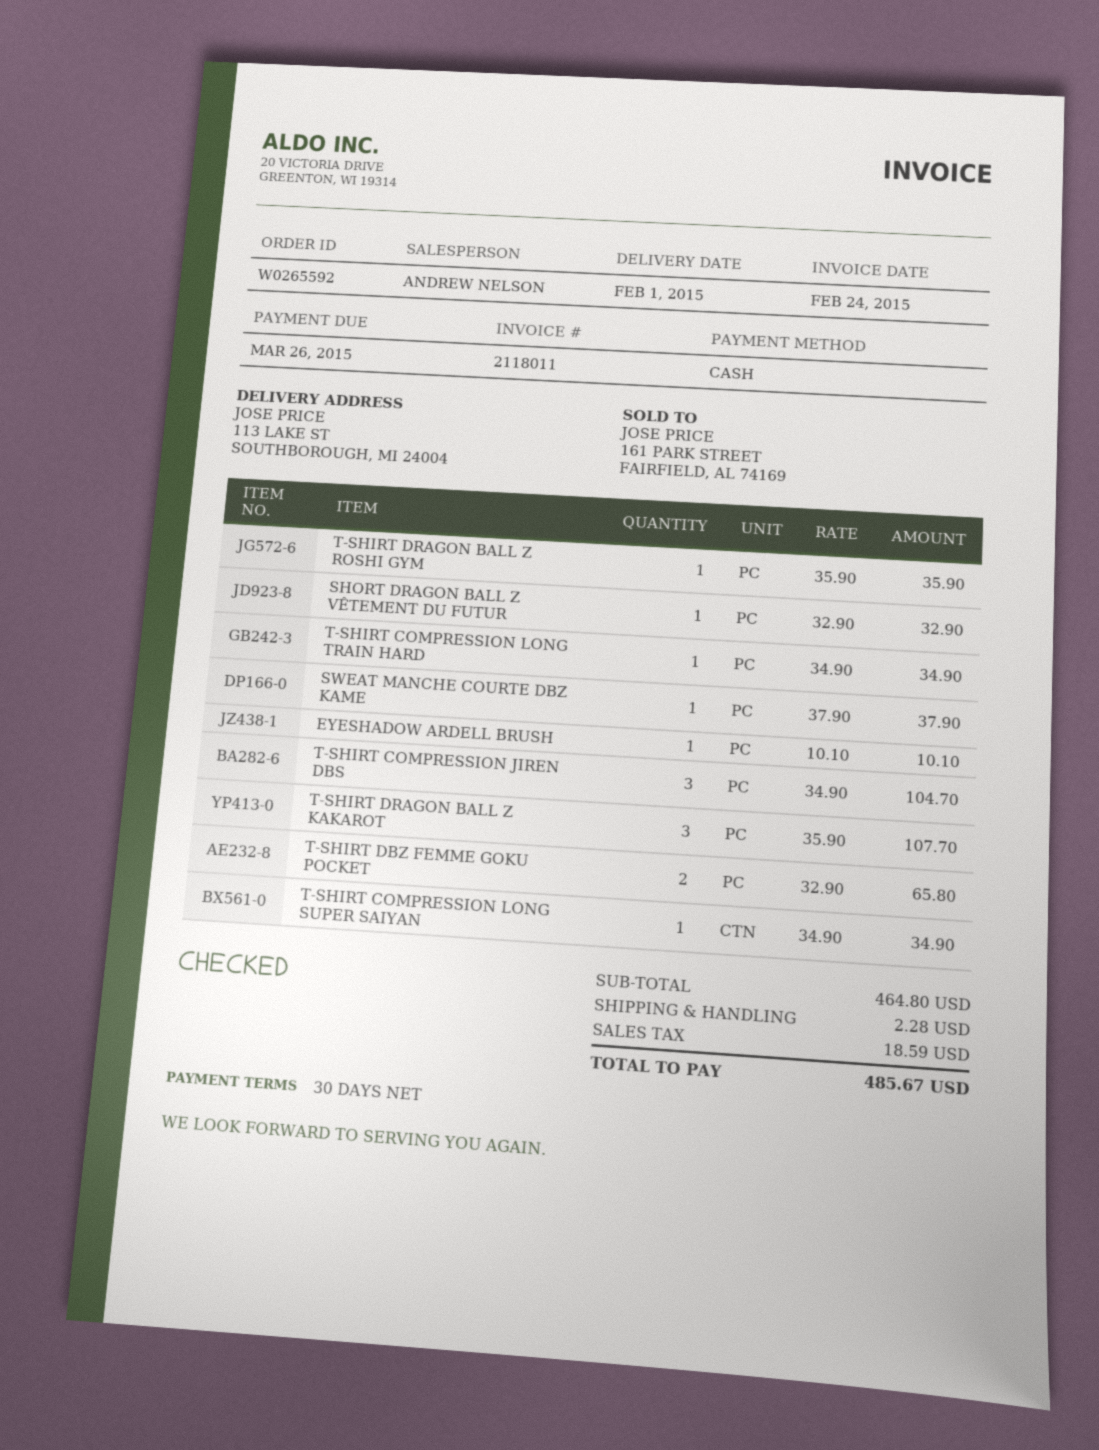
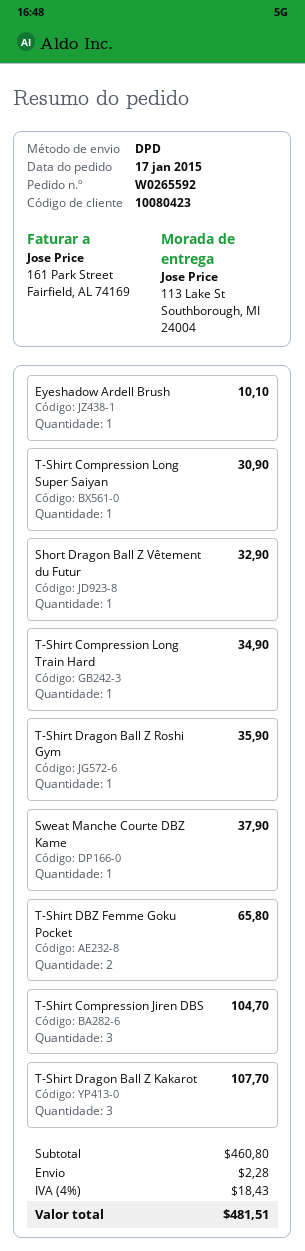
T-SHIRT COMPRESSION LONG SUPER SAIYAN: 1 for 34.90 -> 1 for 30.90
subtotal: 464.80 -> 460.80
tax: 18.59 -> 18.43
total: 485.67 -> 481.51

